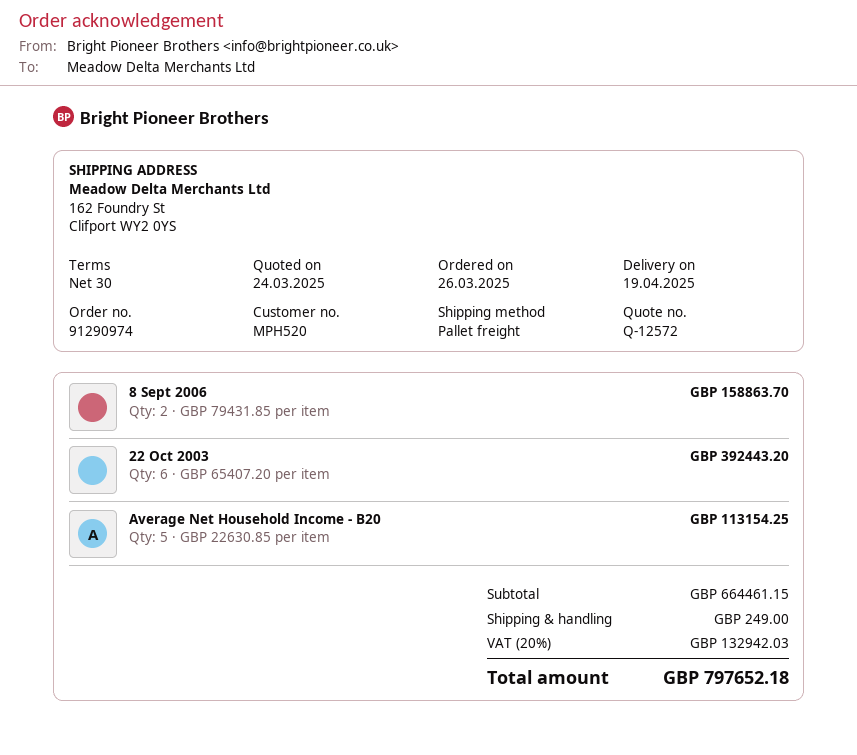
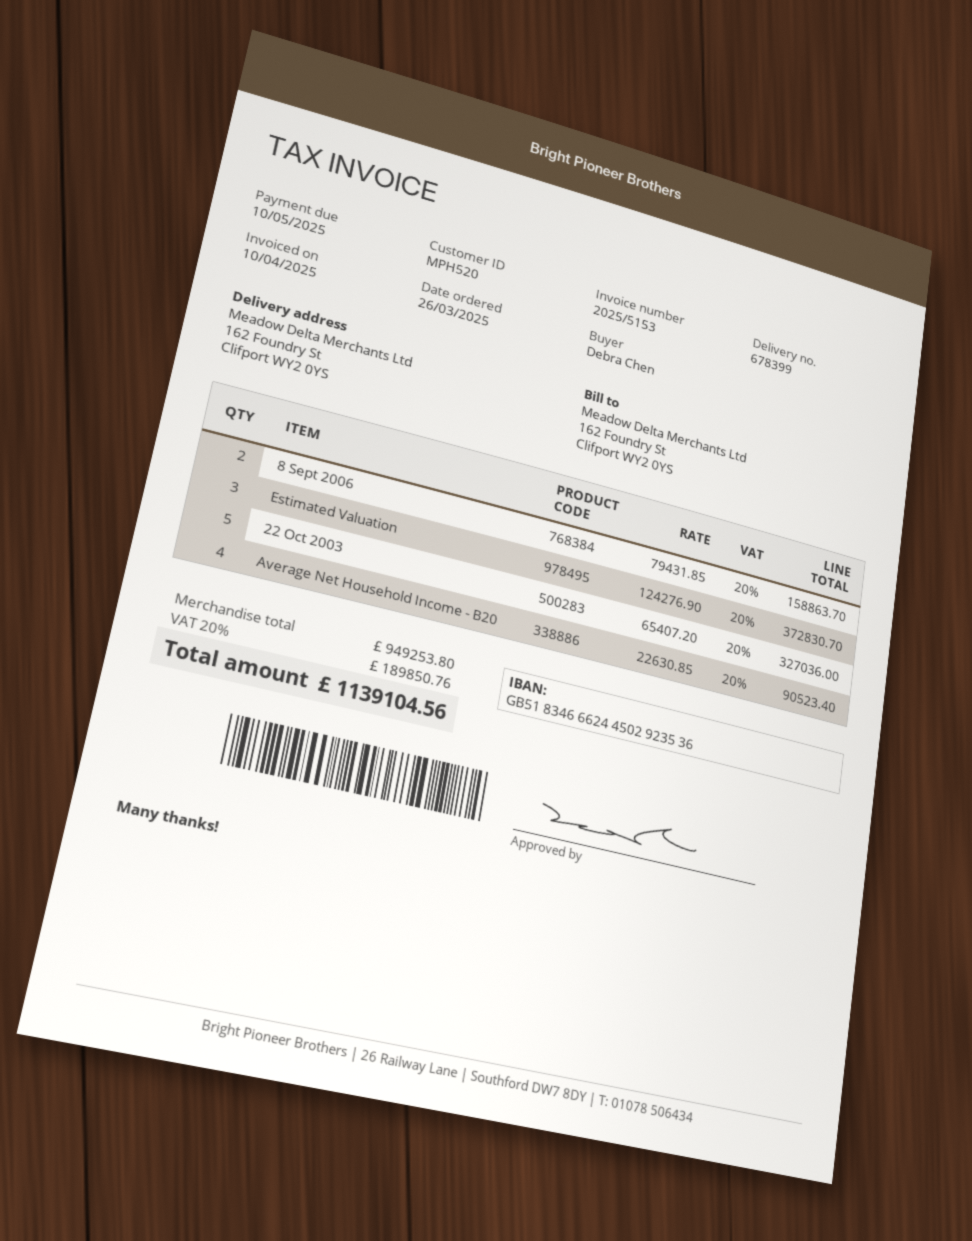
22 Oct 2003: 6 x 65407.20 = 392443.20 -> 5 x 65407.20 = 327036.00
Average Net Household Income - B20: 5 x 22630.85 = 113154.25 -> 4 x 22630.85 = 90523.40
Estimated Valuation: none -> 3 x 124276.90 = 372830.70
subtotal: 664461.15 -> 949253.80
shipping: 249.00 -> none
tax: 20% = 132942.03 -> 20% = 189850.76
total: 797652.18 -> 1139104.56

